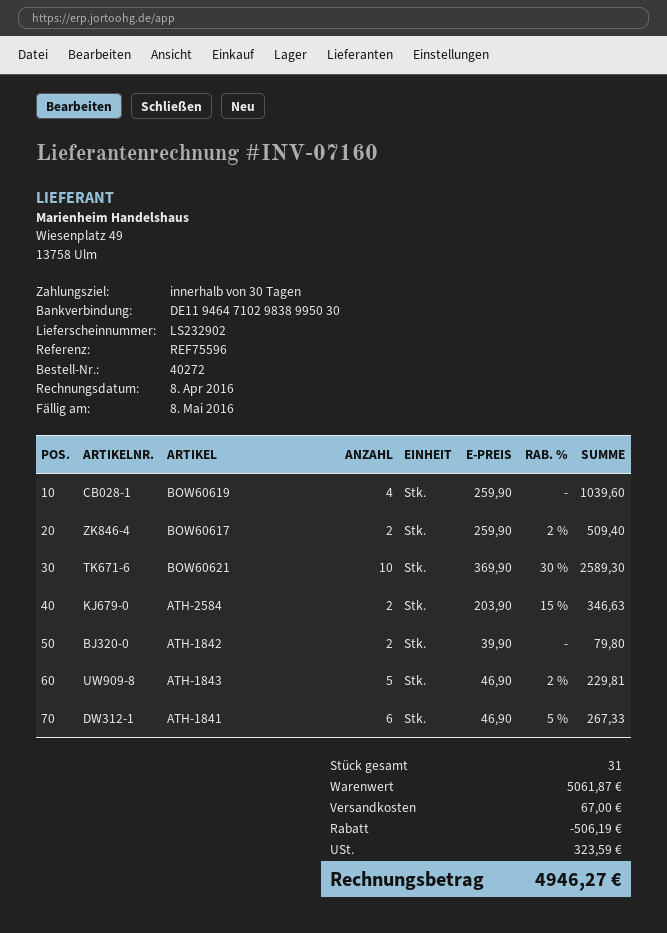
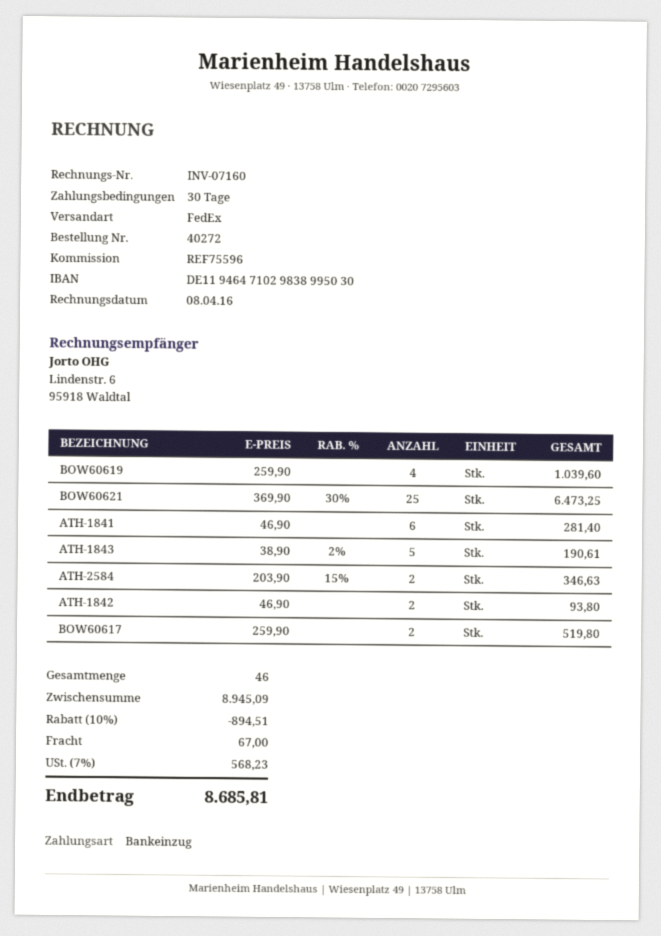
BOW60617: 2 x 259.90 - 2% = 509.40 -> 2 x 259.90 = 519.80
BOW60621: 10 x 369.90 - 30% = 2589.30 -> 25 x 369.90 - 30% = 6473.25
ATH-1842: 2 x 39.90 = 79.80 -> 2 x 46.90 = 93.80
ATH-1843: 5 x 46.90 - 2% = 229.81 -> 5 x 38.90 - 2% = 190.61
ATH-1841: 6 x 46.90 - 5% = 267.33 -> 6 x 46.90 = 281.40
total quantity: 31 -> 46
subtotal: 5061.87 -> 8945.09
discount: 506.19 -> 894.51
tax: 323.59 -> 568.23
total: 4946.27 -> 8685.81

